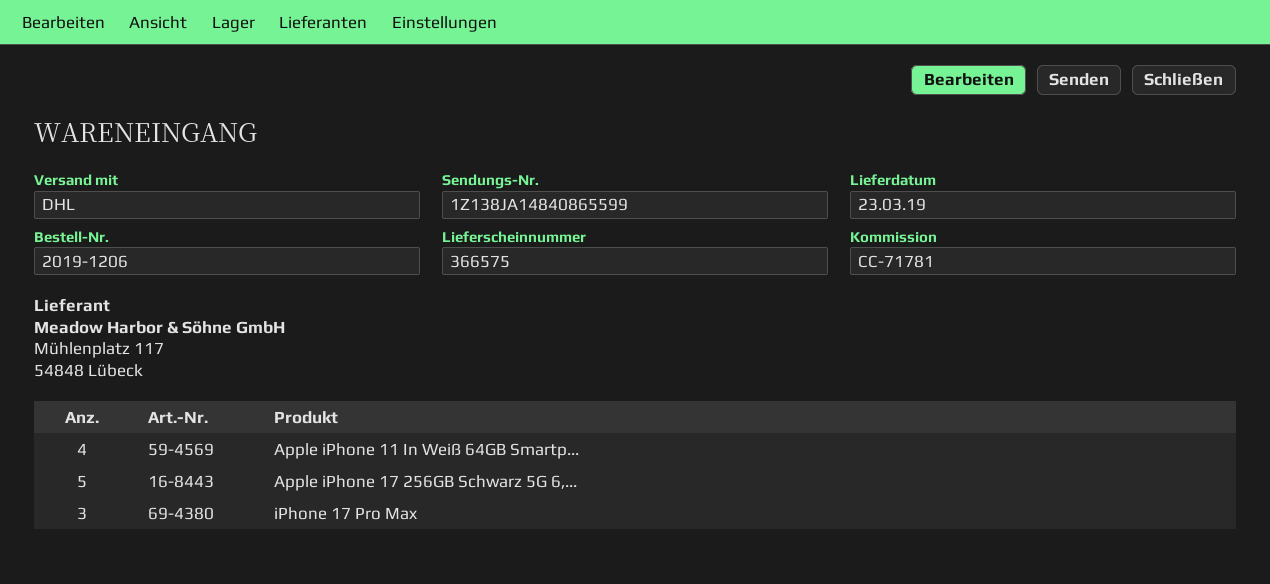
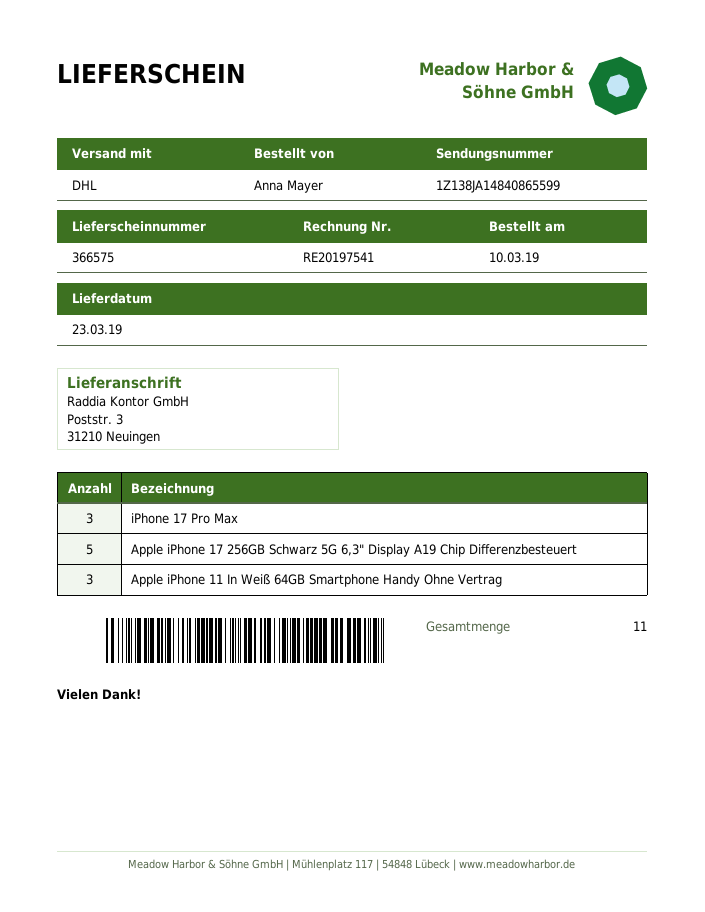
Apple iPhone 11 In Weiß 64GB Smartp...: 4 -> 3

